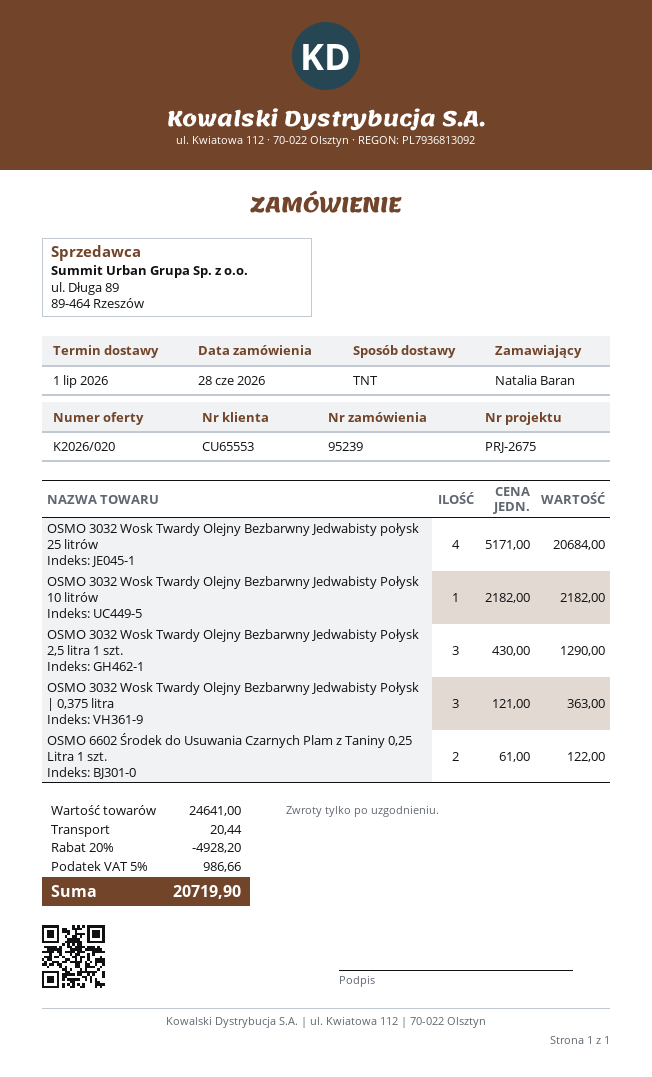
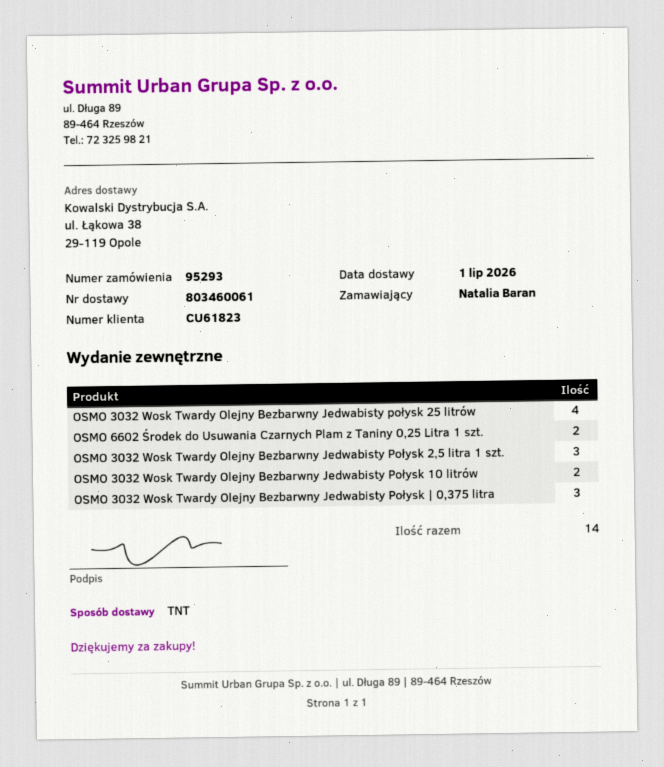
order number: 95239 -> 95293
customer number: CU65553 -> CU61823
OSMO 3032 Wosk Twardy Olejny Bezbarwny Jedwabisty Połysk 10 litrów: 1 -> 2

